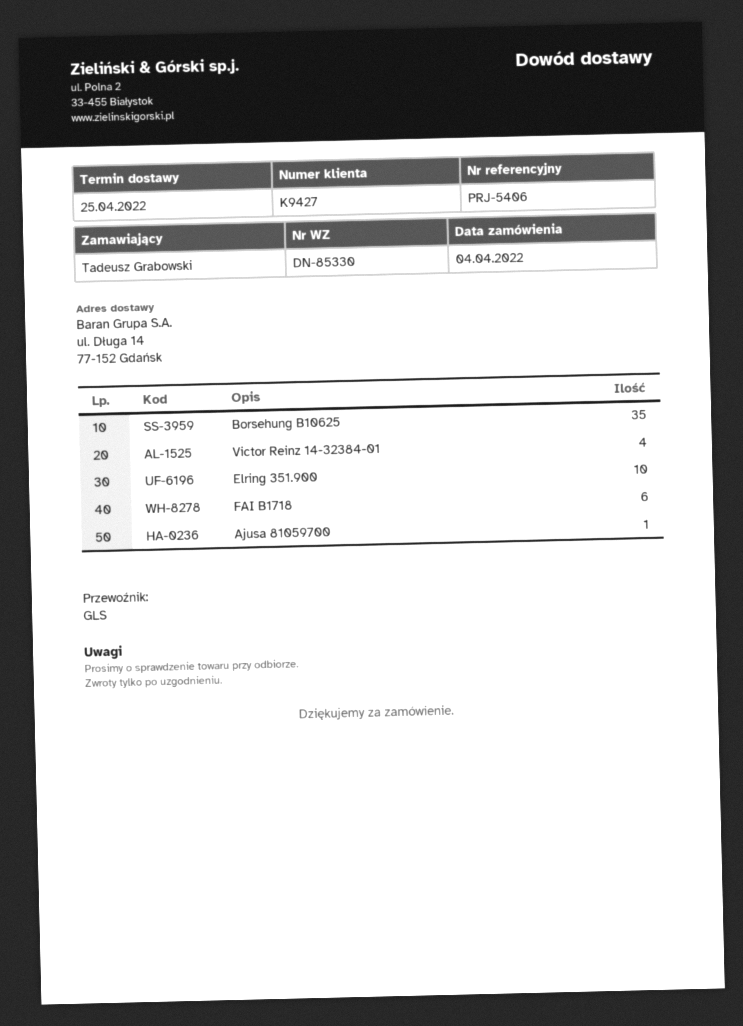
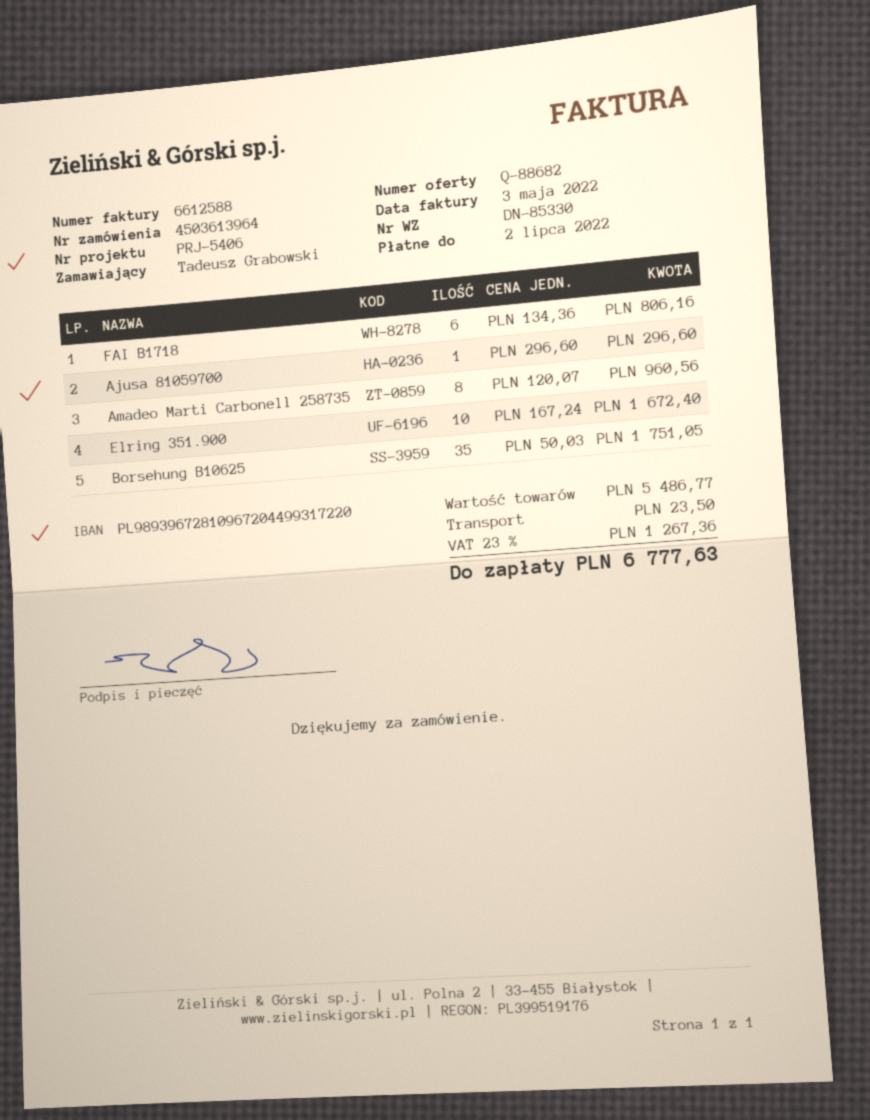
Victor Reinz 14-32384-01: 4 -> none
Amadeo Marti Carbonell 258735: none -> 8

